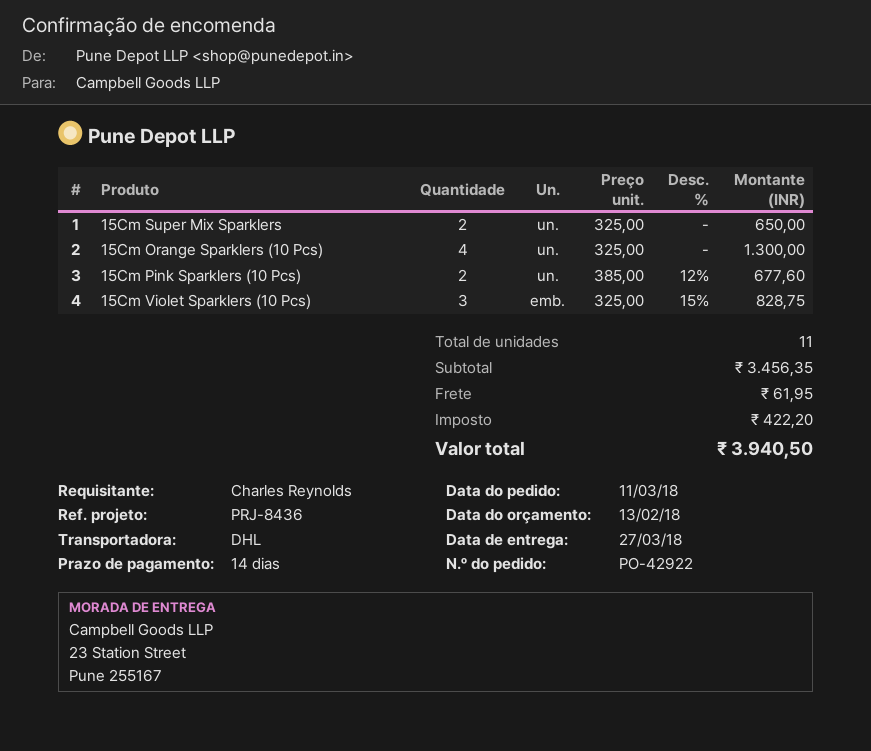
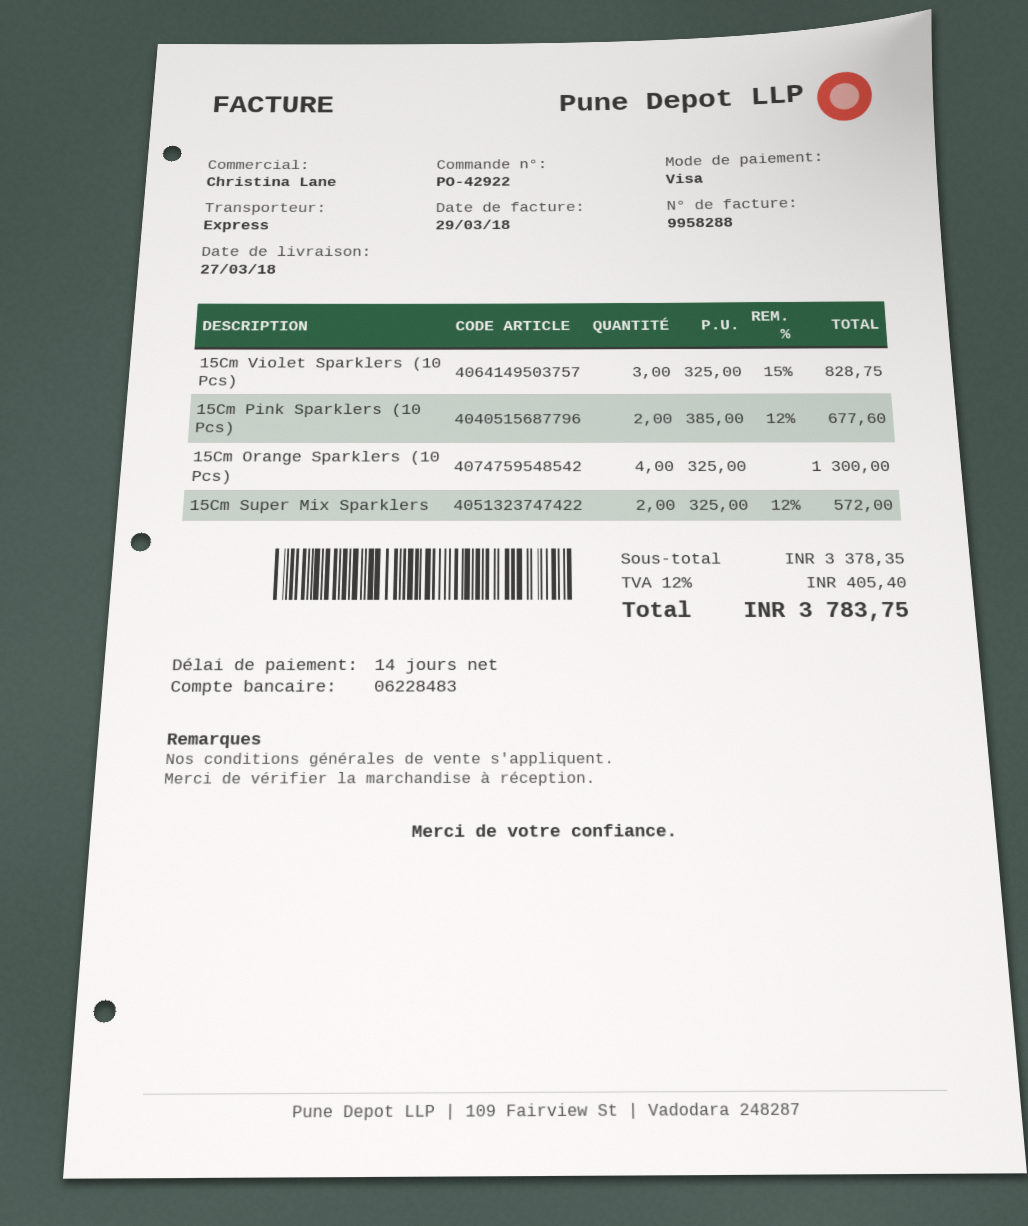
shipping method: DHL -> express
15Cm Super Mix Sparklers: 2 x 325.00 = 650.00 -> 2 x 325.00 - 12% = 572.00
subtotal: 3456.35 -> 3378.35
shipping: 61.95 -> none
tax: 422.20 -> 405.40
total: 3940.50 -> 3783.75

